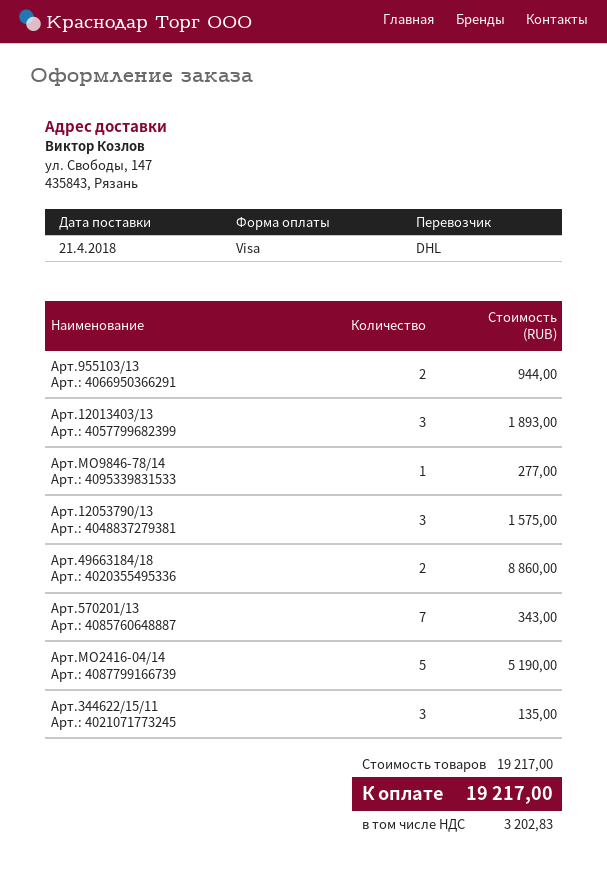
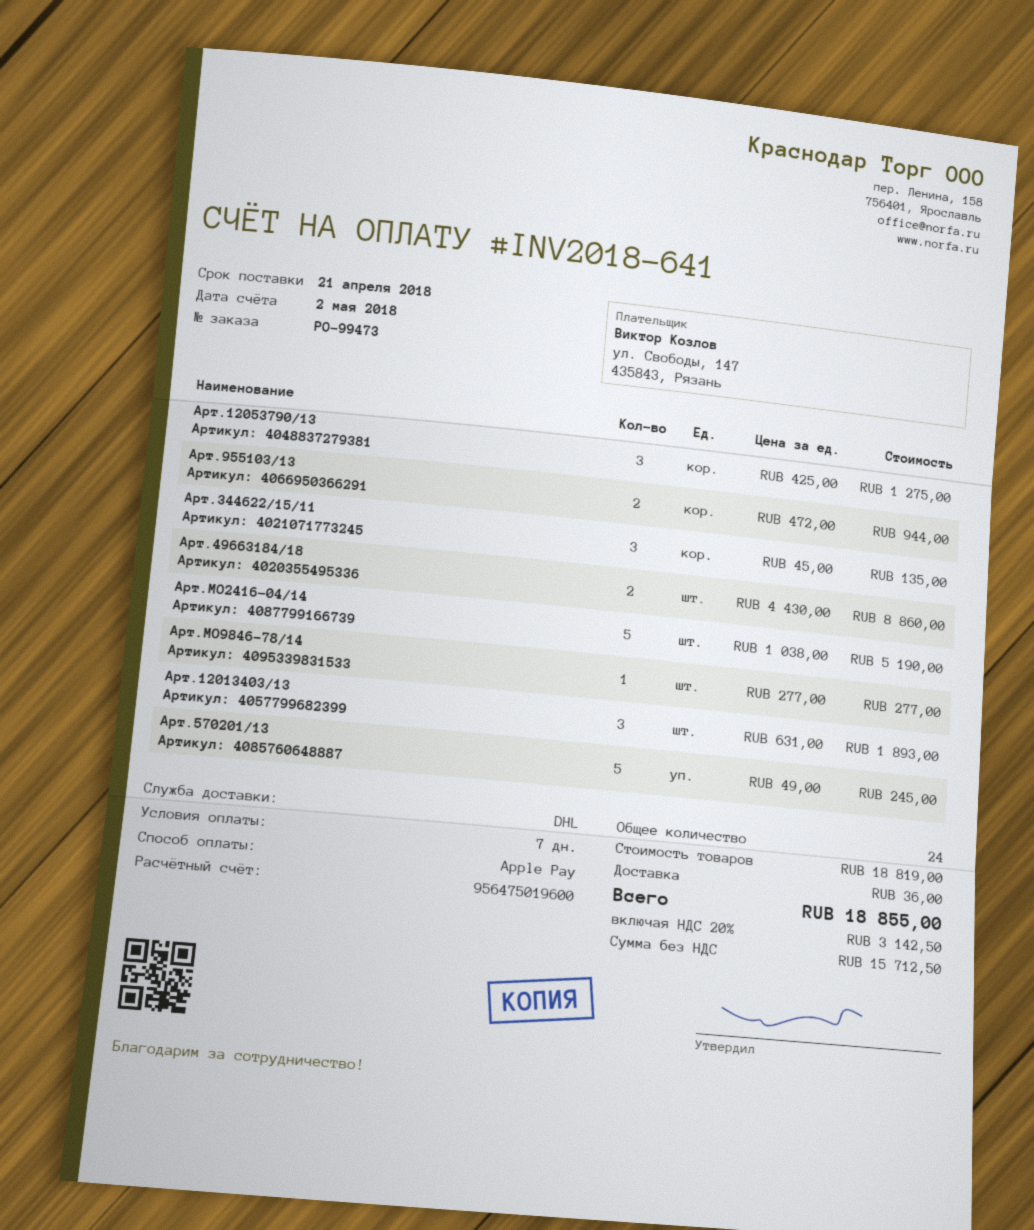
payment method: Visa -> Apple Pay
Арт.12053790/13: 3 for 1575.00 -> 3 for 1275.00
Арт.570201/13: 7 for 343.00 -> 5 for 245.00
subtotal: 19217.00 -> 18819.00
shipping: none -> 36.00
tax: 3202.83 -> 3142.50
total: 19217.00 -> 18855.00

